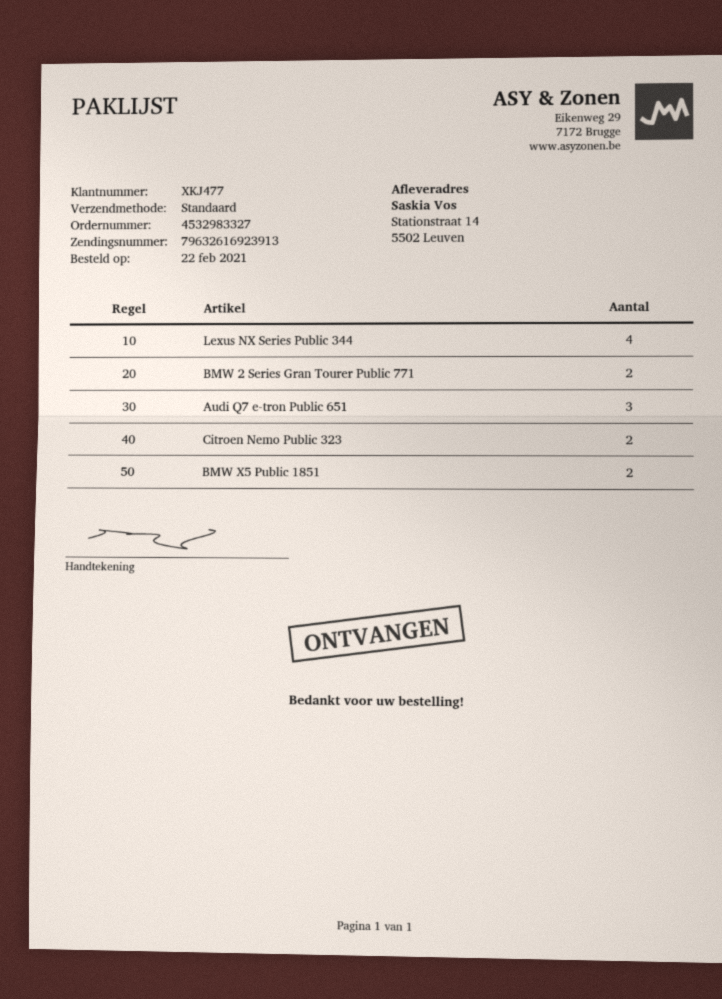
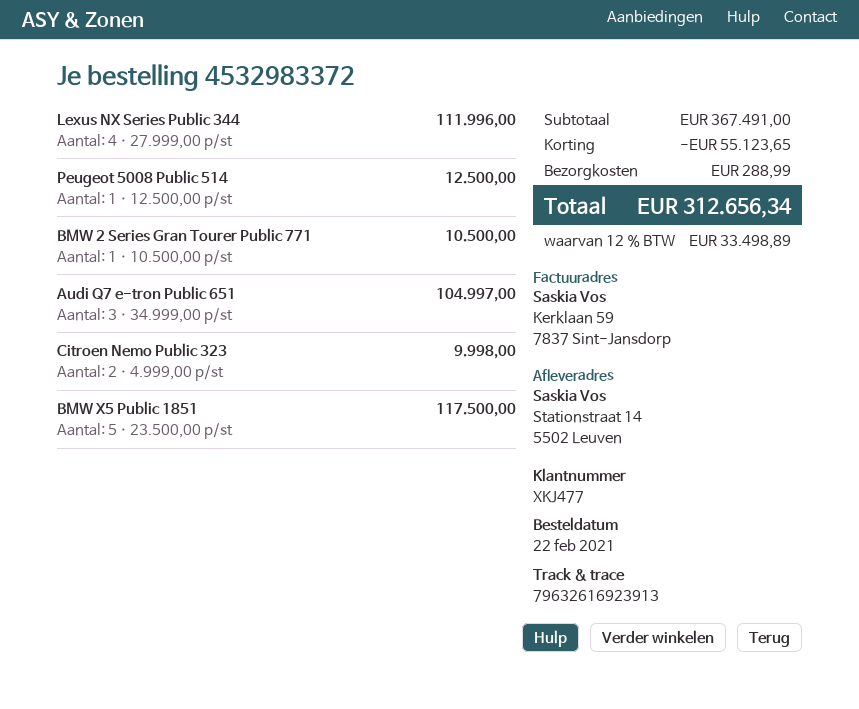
order number: 4532983327 -> 4532983372
BMW 2 Series Gran Tourer Public 771: 2 -> 1
BMW X5 Public 1851: 2 -> 5
Peugeot 5008 Public 514: none -> 1

